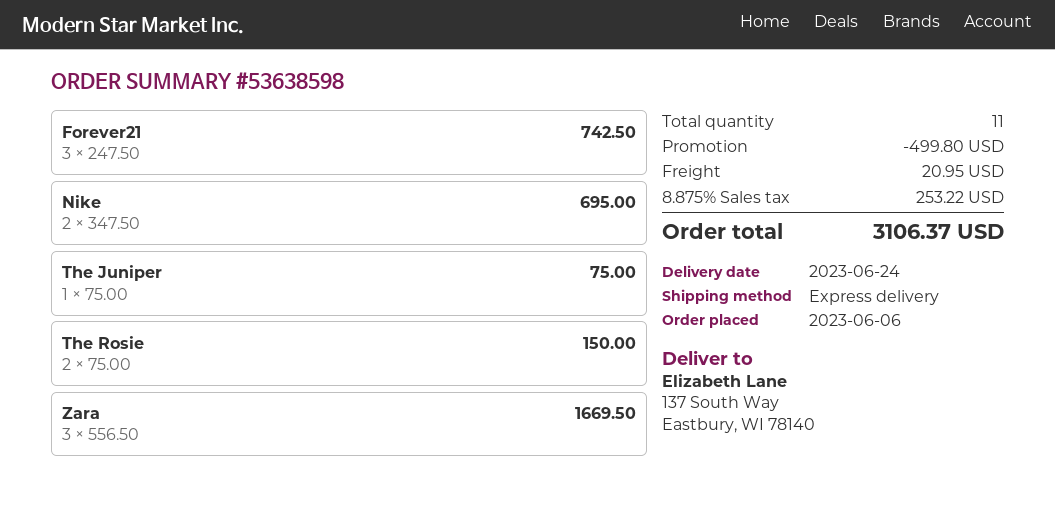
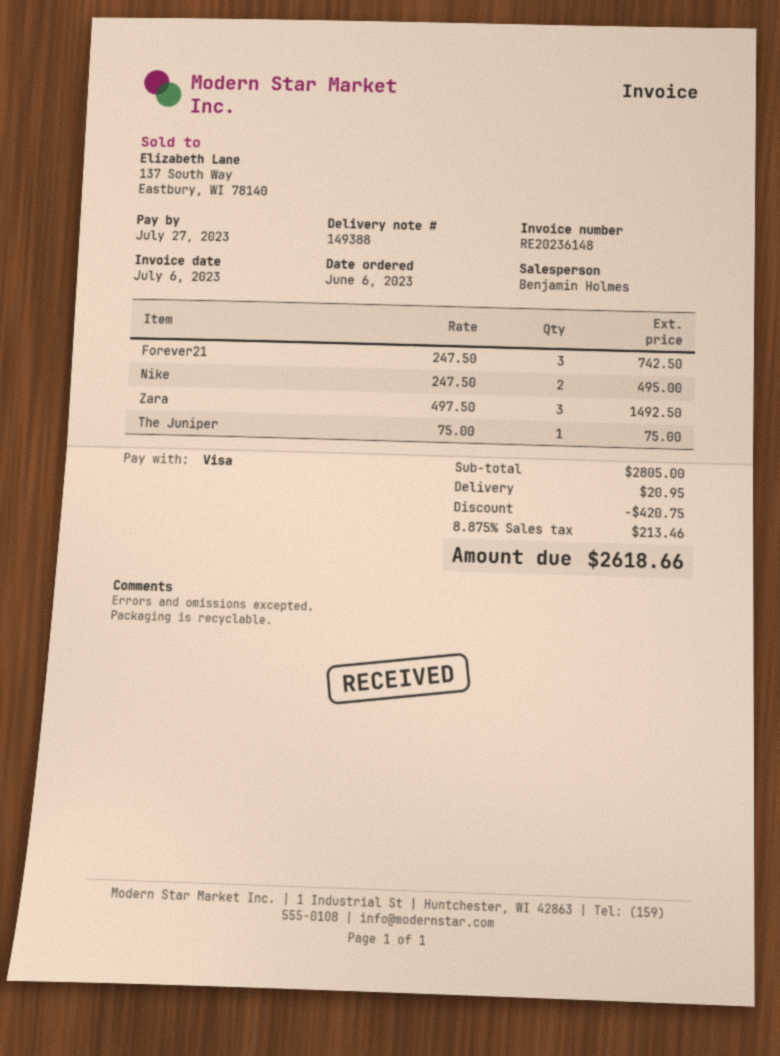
Nike: 2 x 347.50 = 695.00 -> 2 x 247.50 = 495.00
The Rosie: 2 x 75.00 = 150.00 -> none
Zara: 3 x 556.50 = 1669.50 -> 3 x 497.50 = 1492.50
discount: 499.80 -> 420.75
tax: 8.875% = 253.22 -> 8.875% = 213.46
total: 3106.37 -> 2618.66

